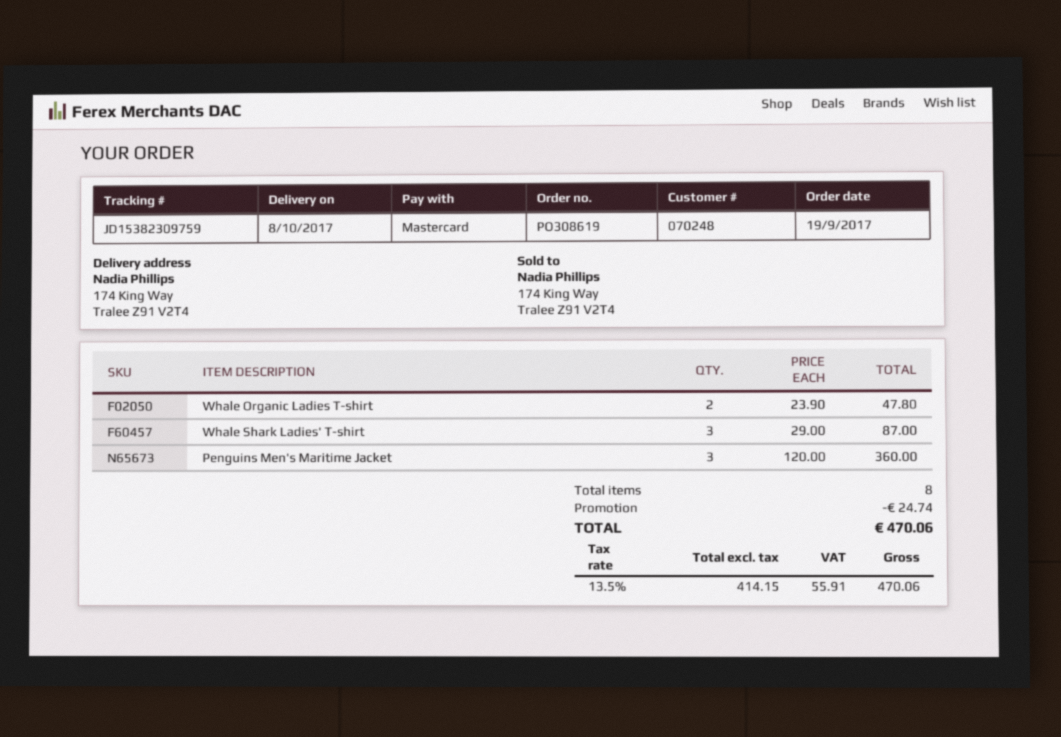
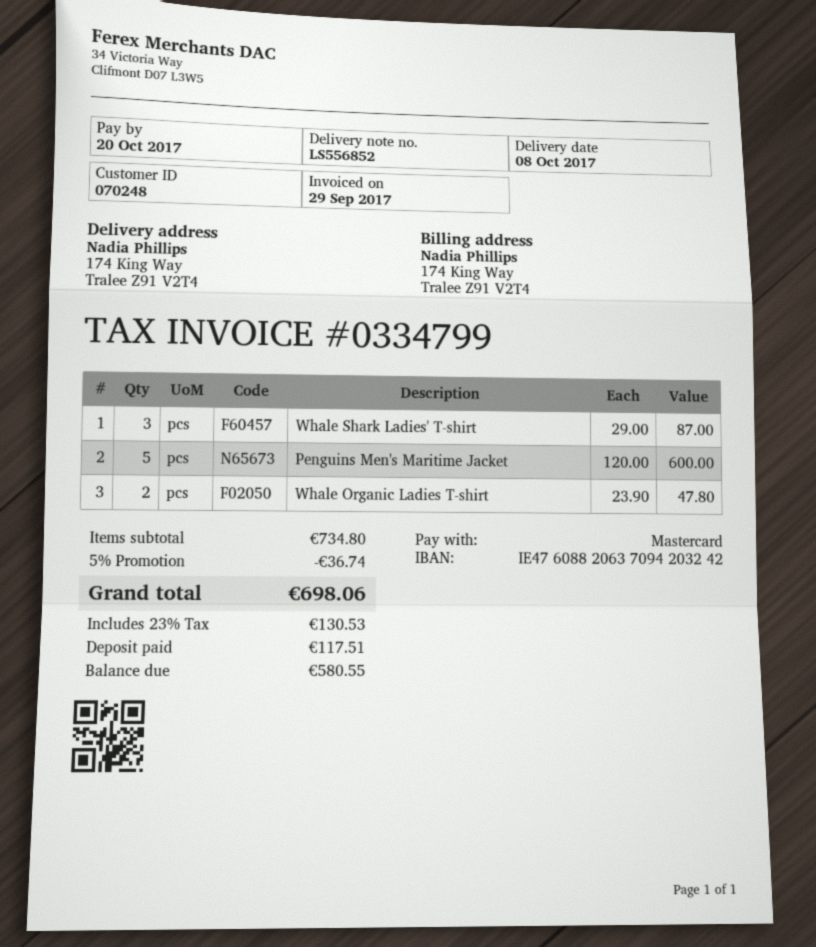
Penguins Men's Maritime Jacket: 3 x 120.00 = 360.00 -> 5 x 120.00 = 600.00
discount: 24.74 -> 36.74
tax: 13.5% = 55.91 -> 23% = 130.53
total: 470.06 -> 698.06

